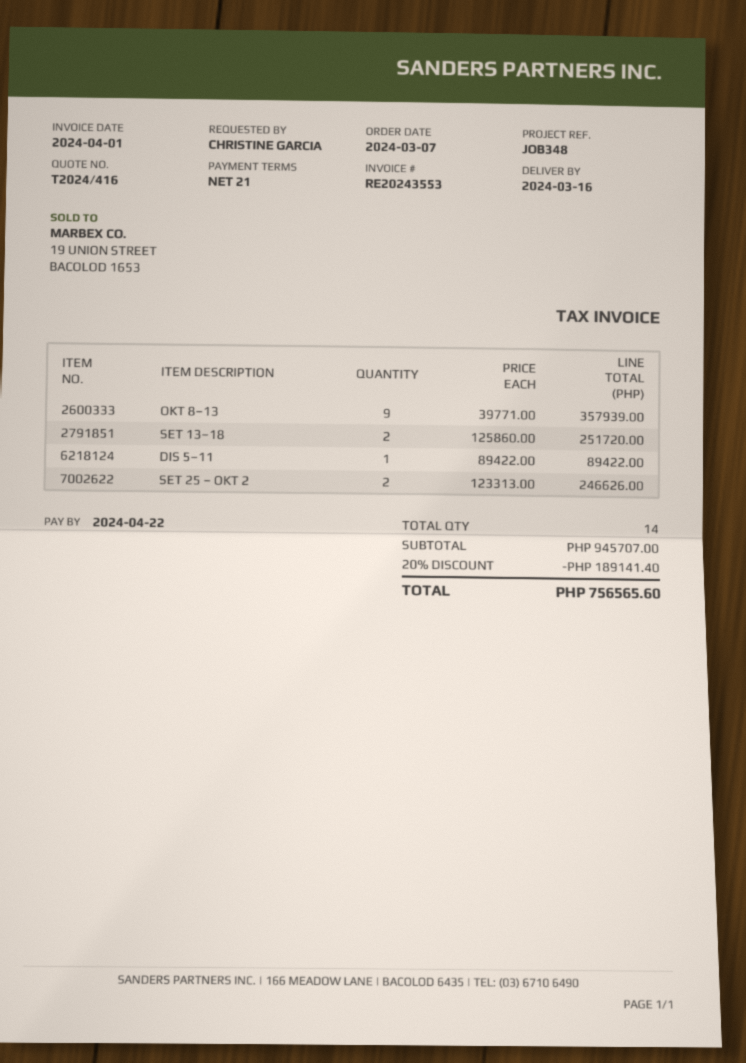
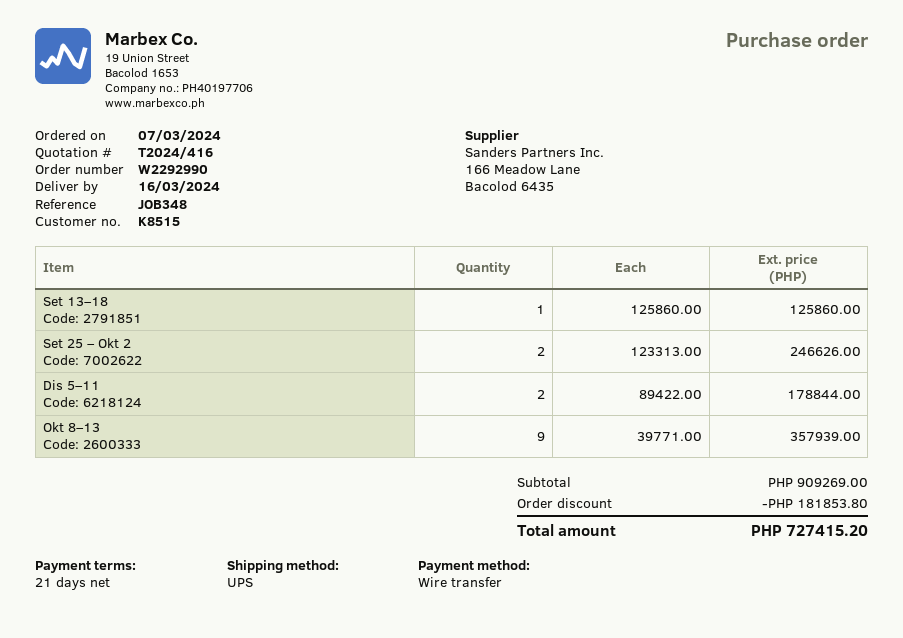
SET 13–18: 2 x 125860.00 = 251720.00 -> 1 x 125860.00 = 125860.00
DIS 5–11: 1 x 89422.00 = 89422.00 -> 2 x 89422.00 = 178844.00
subtotal: 945707.00 -> 909269.00
discount: 189141.40 -> 181853.80
total: 756565.60 -> 727415.20

